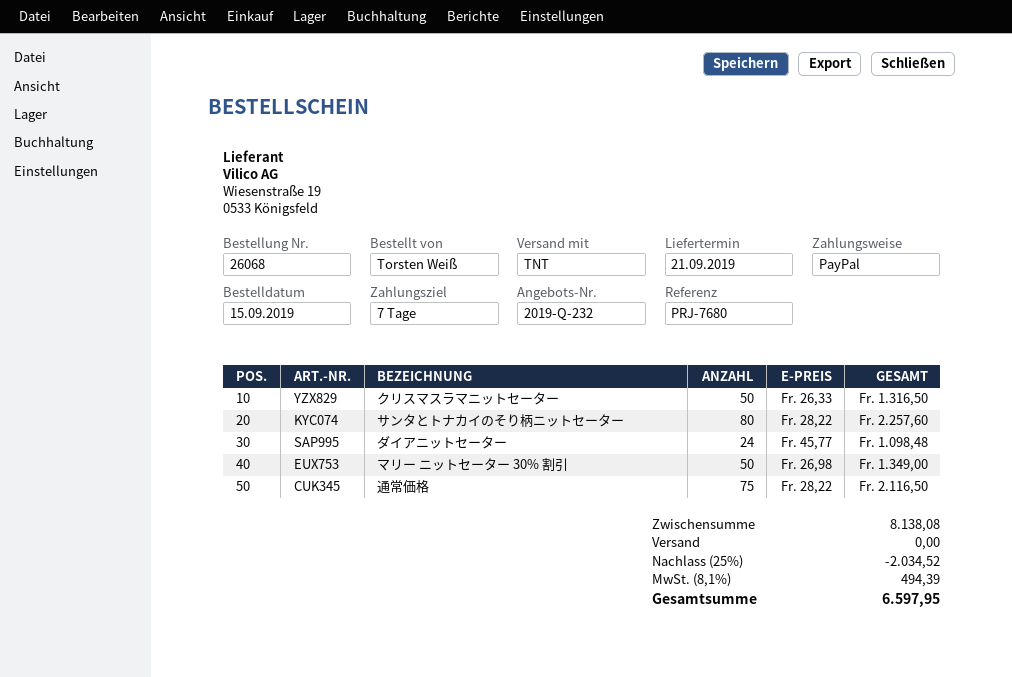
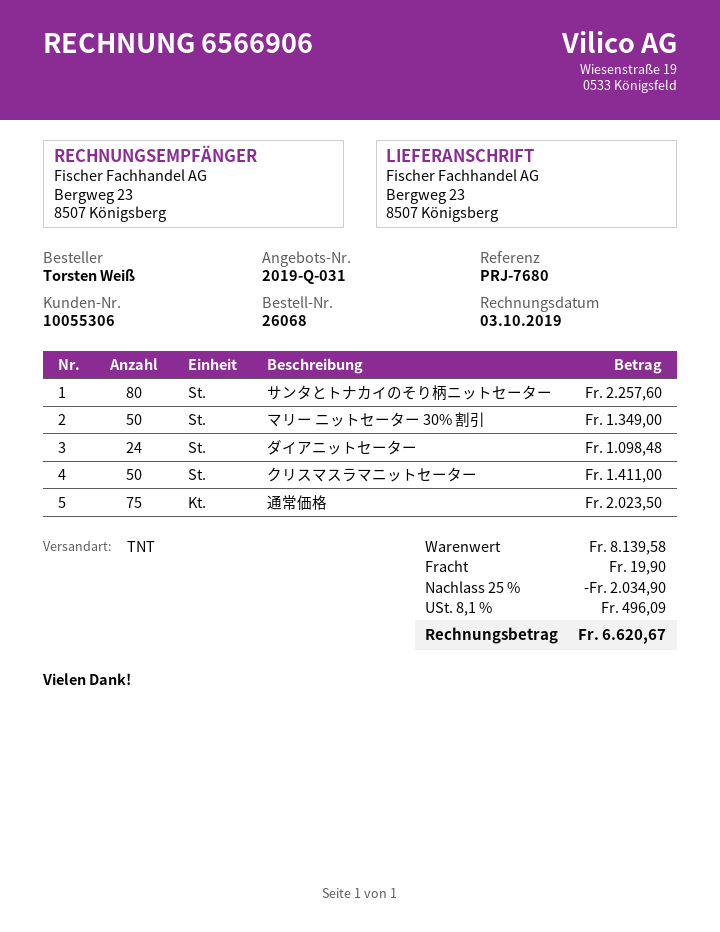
quote number: 2019-Q-232 -> 2019-Q-031
クリスマスラマニットセーター: 50 for 1316.50 -> 50 for 1411.00
通常価格: 75 for 2116.50 -> 75 for 2023.50
subtotal: 8138.08 -> 8139.58
discount: 25% = 2034.52 -> 25% = 2034.90
shipping: 0.00 -> 19.90
tax: 8.1% = 494.39 -> 8.1% = 496.09
total: 6597.95 -> 6620.67

